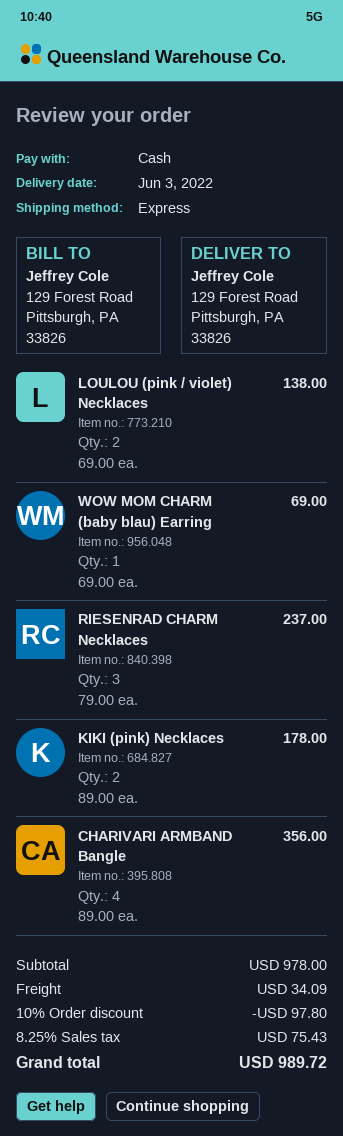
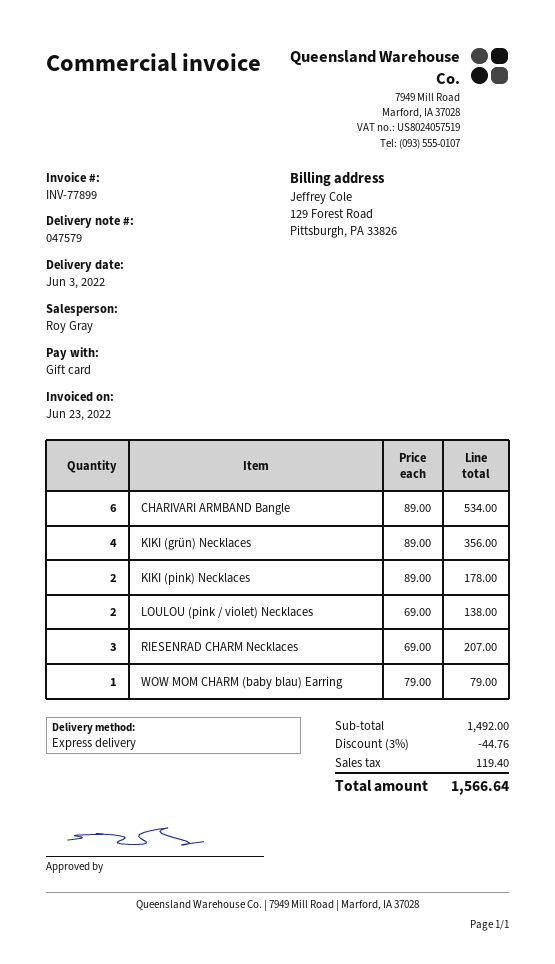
payment method: cash -> gift card
WOW MOM CHARM (baby blau) Earring: 1 x 69.00 = 69.00 -> 1 x 79.00 = 79.00
RIESENRAD CHARM Necklaces: 3 x 79.00 = 237.00 -> 3 x 69.00 = 207.00
CHARIVARI ARMBAND Bangle: 4 x 89.00 = 356.00 -> 6 x 89.00 = 534.00
KIKI (grün) Necklaces: none -> 4 x 89.00 = 356.00
subtotal: 978.00 -> 1492.00
discount: 10% = 97.80 -> 3% = 44.76
shipping: 34.09 -> none
tax: 75.43 -> 119.40
total: 989.72 -> 1566.64

